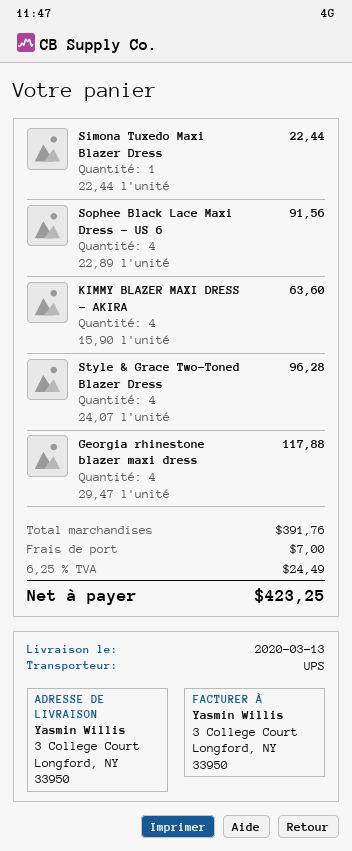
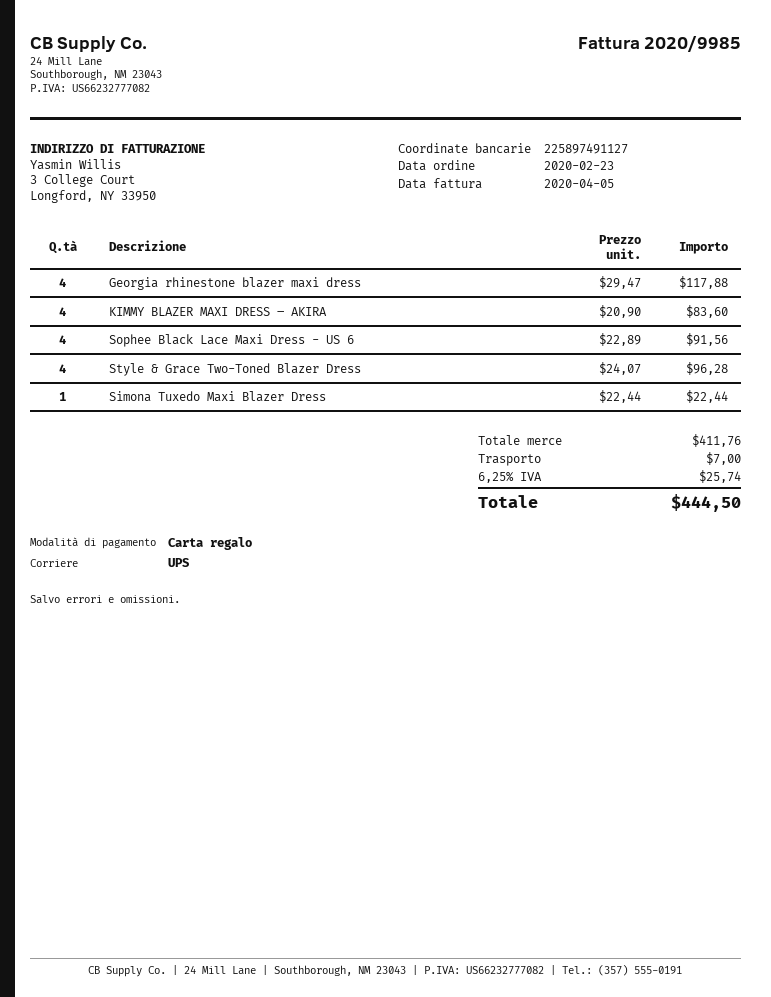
KIMMY BLAZER MAXI DRESS – AKIRA: 4 x 15.90 = 63.60 -> 4 x 20.90 = 83.60
subtotal: 391.76 -> 411.76
tax: 6.25% = 24.49 -> 6.25% = 25.74
total: 423.25 -> 444.50

